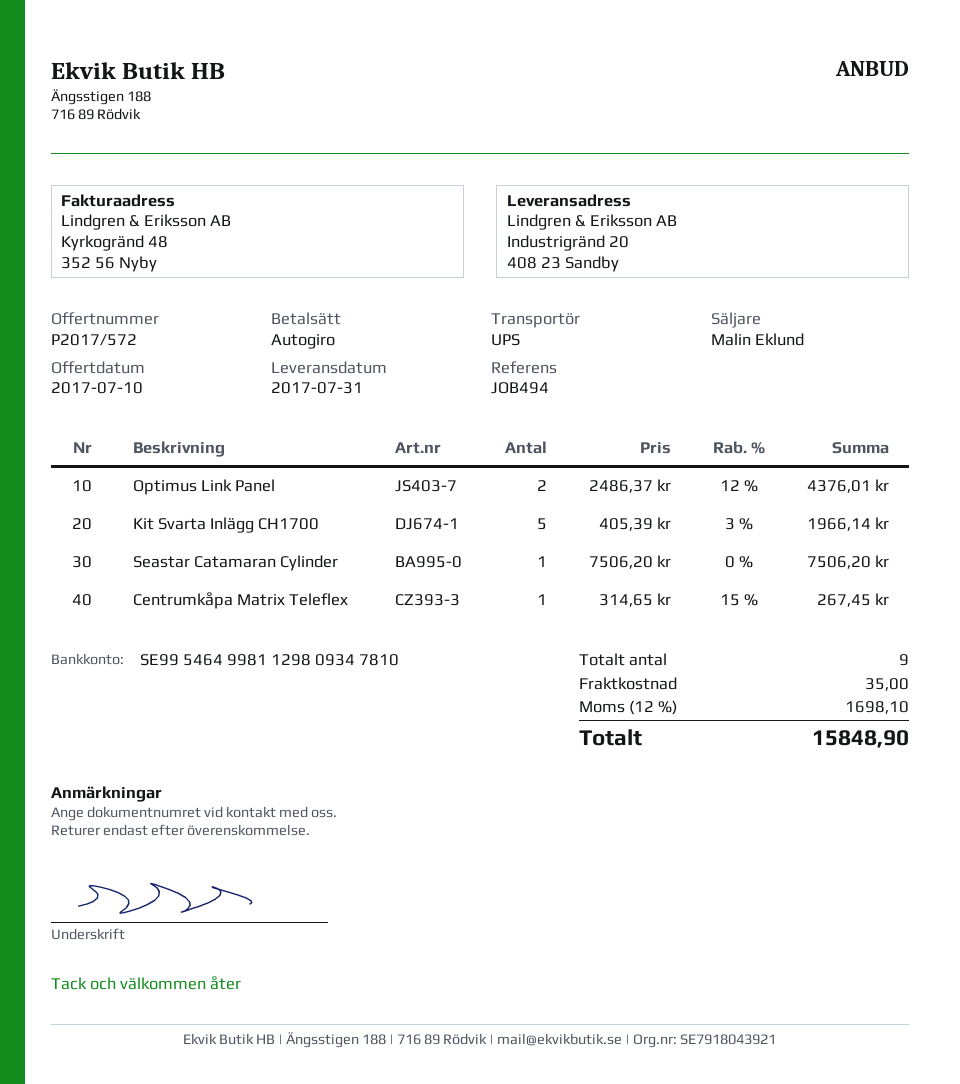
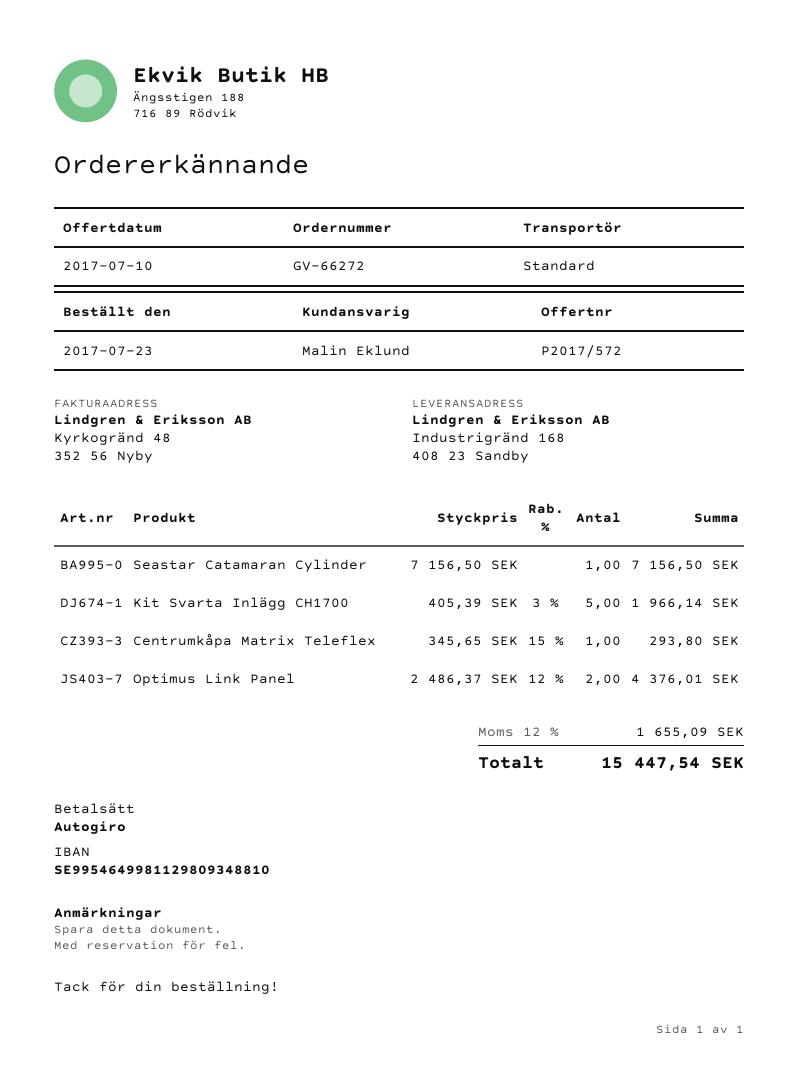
bank account: SE9954649981129809347810 -> SE9954649981129809348810
shipping method: UPS -> standard
ship to: Industrigränd 20, 408 23 Sandby -> Industrigränd 168, 408 23 Sandby
Seastar Catamaran Cylinder: 1 x 7506.20 = 7506.20 -> 1 x 7156.50 = 7156.50
Centrumkåpa Matrix Teleflex: 1 x 314.65 - 15% = 267.45 -> 1 x 345.65 - 15% = 293.80
shipping: 35.00 -> none
tax: 12% = 1698.10 -> 12% = 1655.09
total: 15848.90 -> 15447.54

